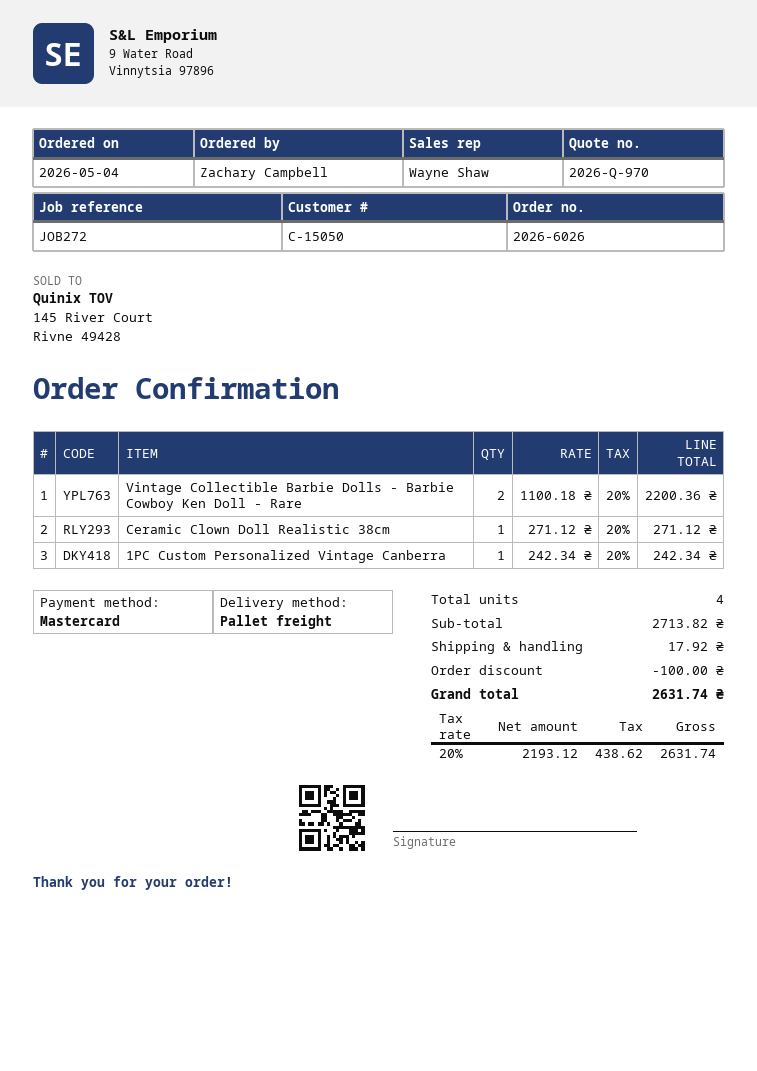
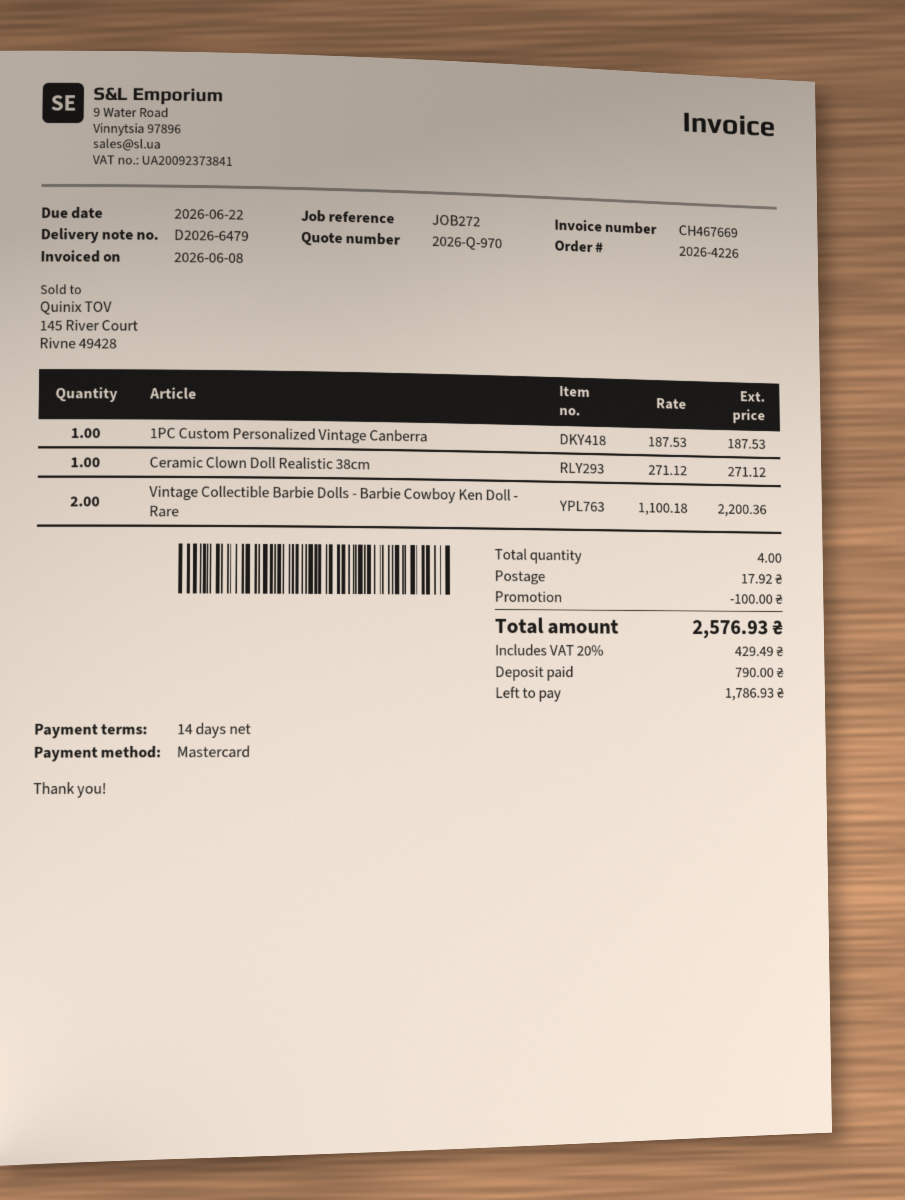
order number: 2026-6026 -> 2026-4226
1PC Custom Personalized Vintage Canberra: 1 x 242.34 = 242.34 -> 1 x 187.53 = 187.53
tax: 20% = 438.62 -> 20% = 429.49
total: 2631.74 -> 2576.93

